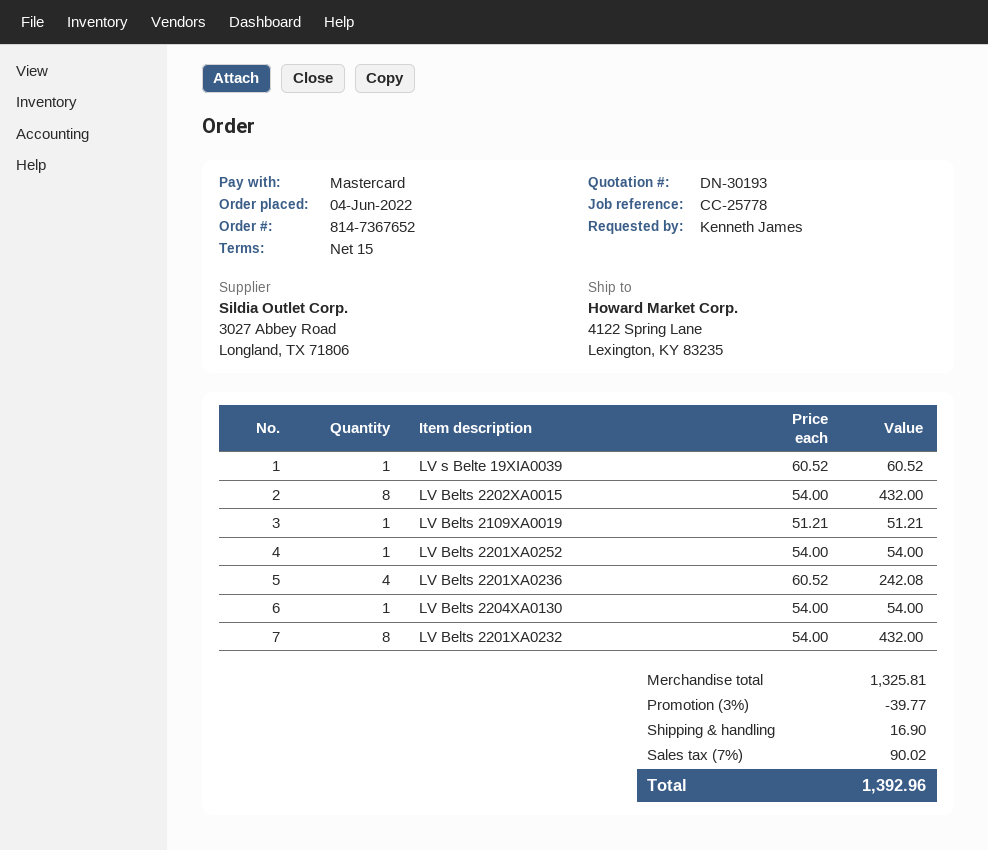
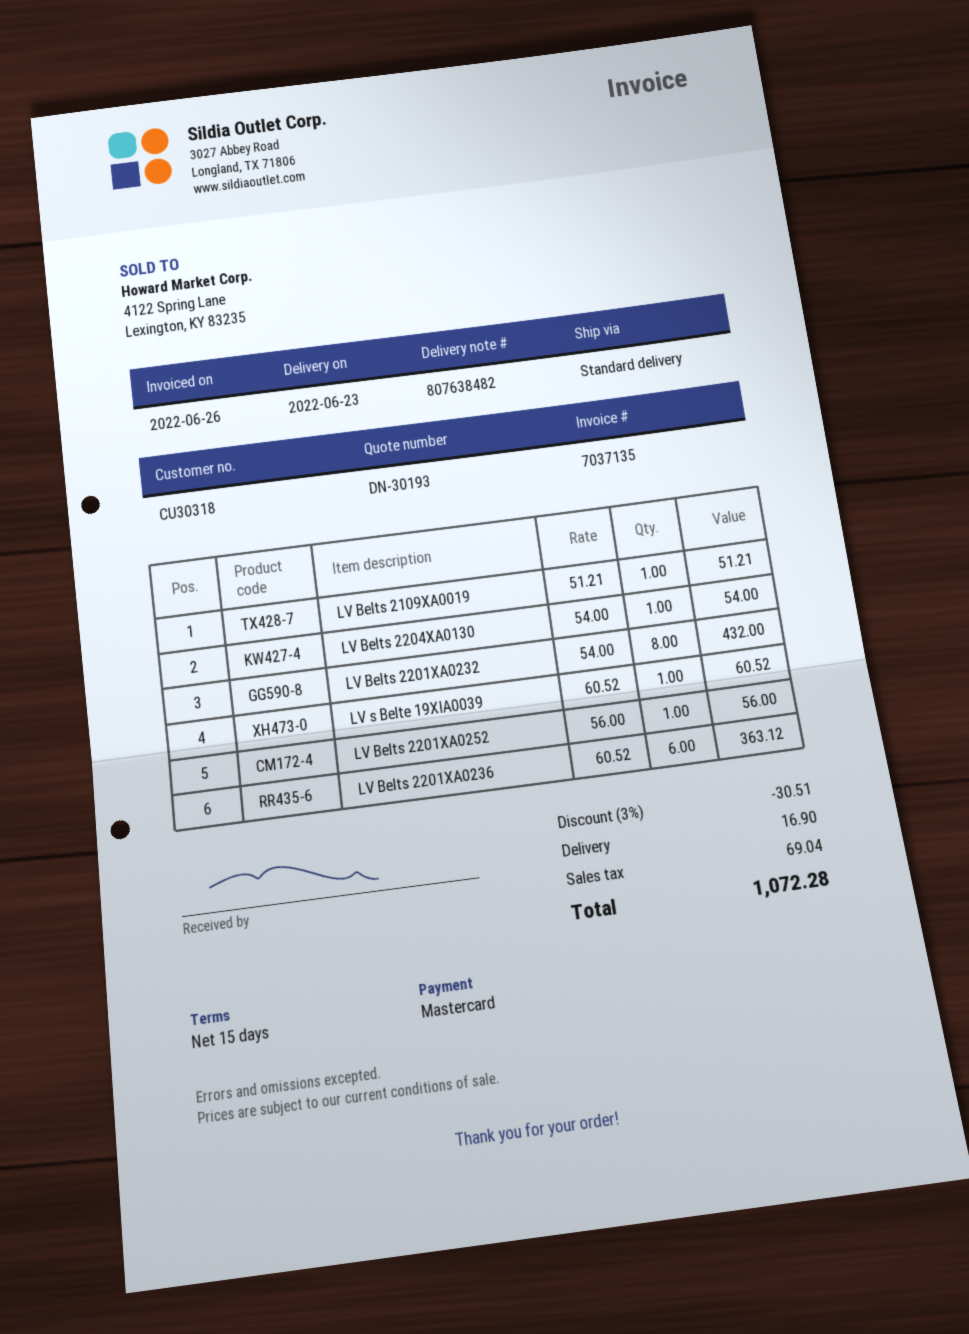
LV Belts 2202XA0015: 8 x 54.00 = 432.00 -> none
LV Belts 2201XA0252: 1 x 54.00 = 54.00 -> 1 x 56.00 = 56.00
LV Belts 2201XA0236: 4 x 60.52 = 242.08 -> 6 x 60.52 = 363.12
discount: 3% = 39.77 -> 3% = 30.51
tax: 90.02 -> 69.04
total: 1392.96 -> 1072.28

